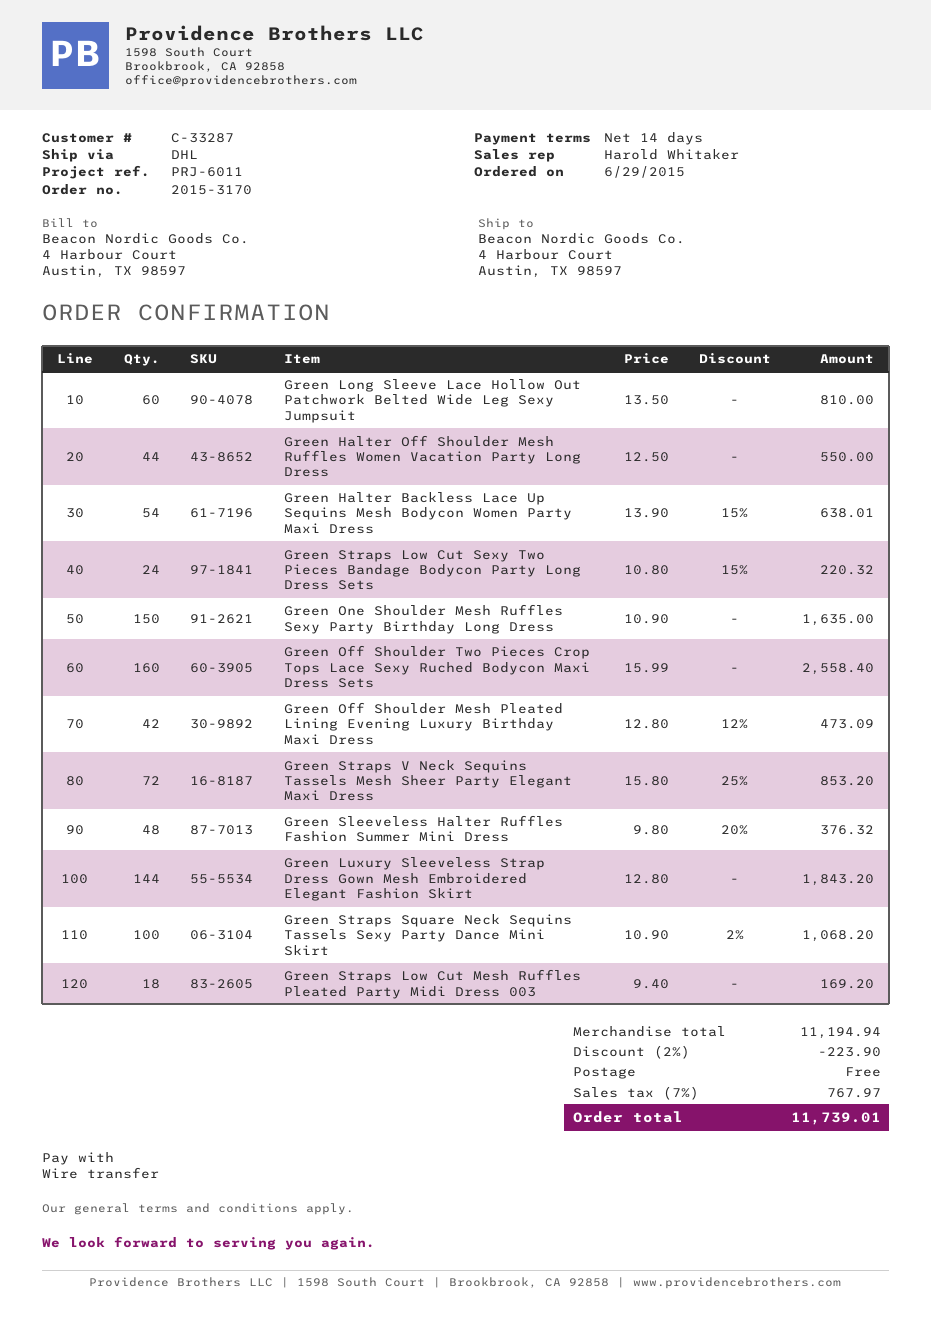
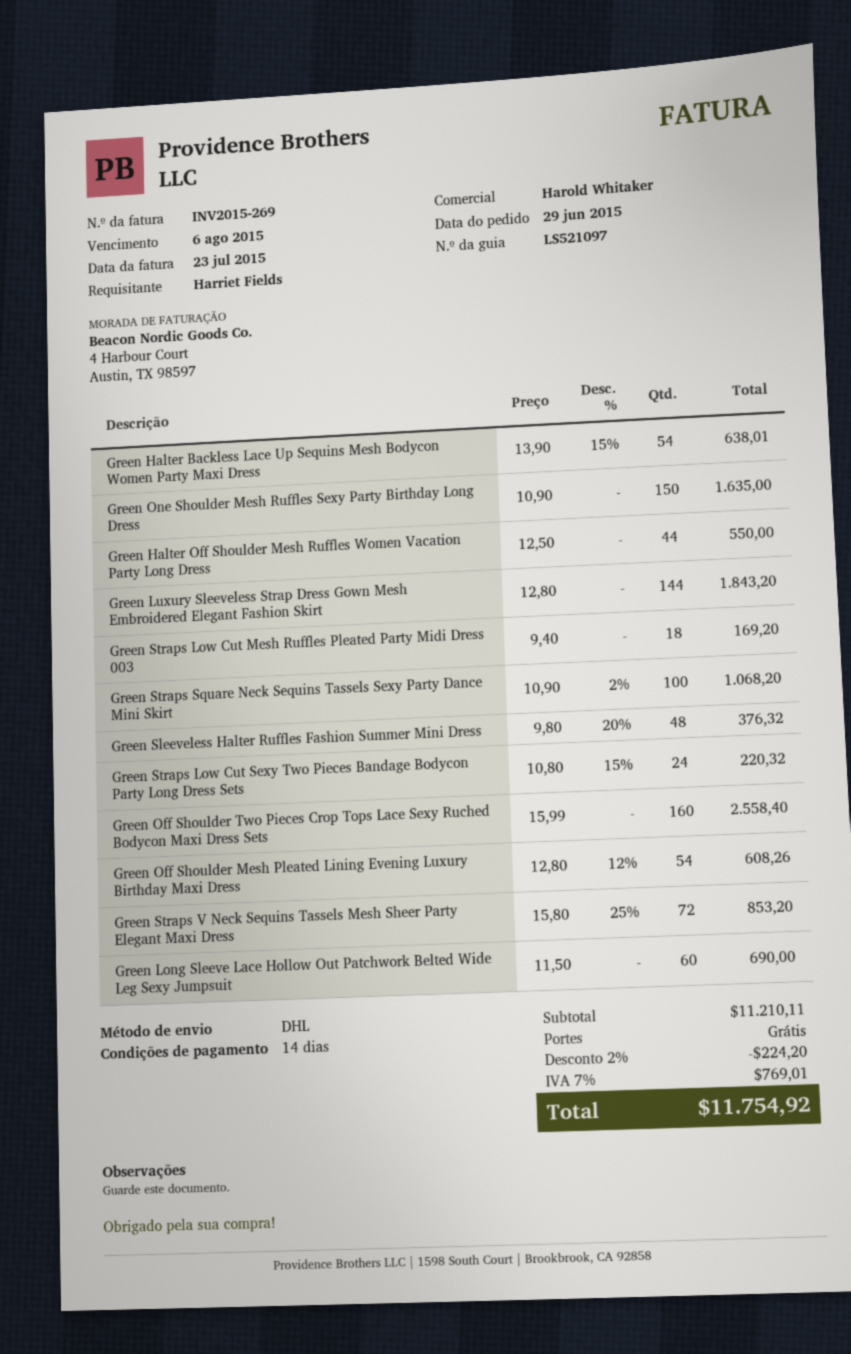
Green Long Sleeve Lace Hollow Out Patchwork Belted Wide Leg Sexy Jumpsuit: 60 x 13.50 = 810.00 -> 60 x 11.50 = 690.00
Green Off Shoulder Mesh Pleated Lining Evening Luxury Birthday Maxi Dress: 42 x 12.80 - 12% = 473.09 -> 54 x 12.80 - 12% = 608.26
subtotal: 11194.94 -> 11210.11
discount: 2% = 223.90 -> 2% = 224.20
tax: 7% = 767.97 -> 7% = 769.01
total: 11739.01 -> 11754.92

